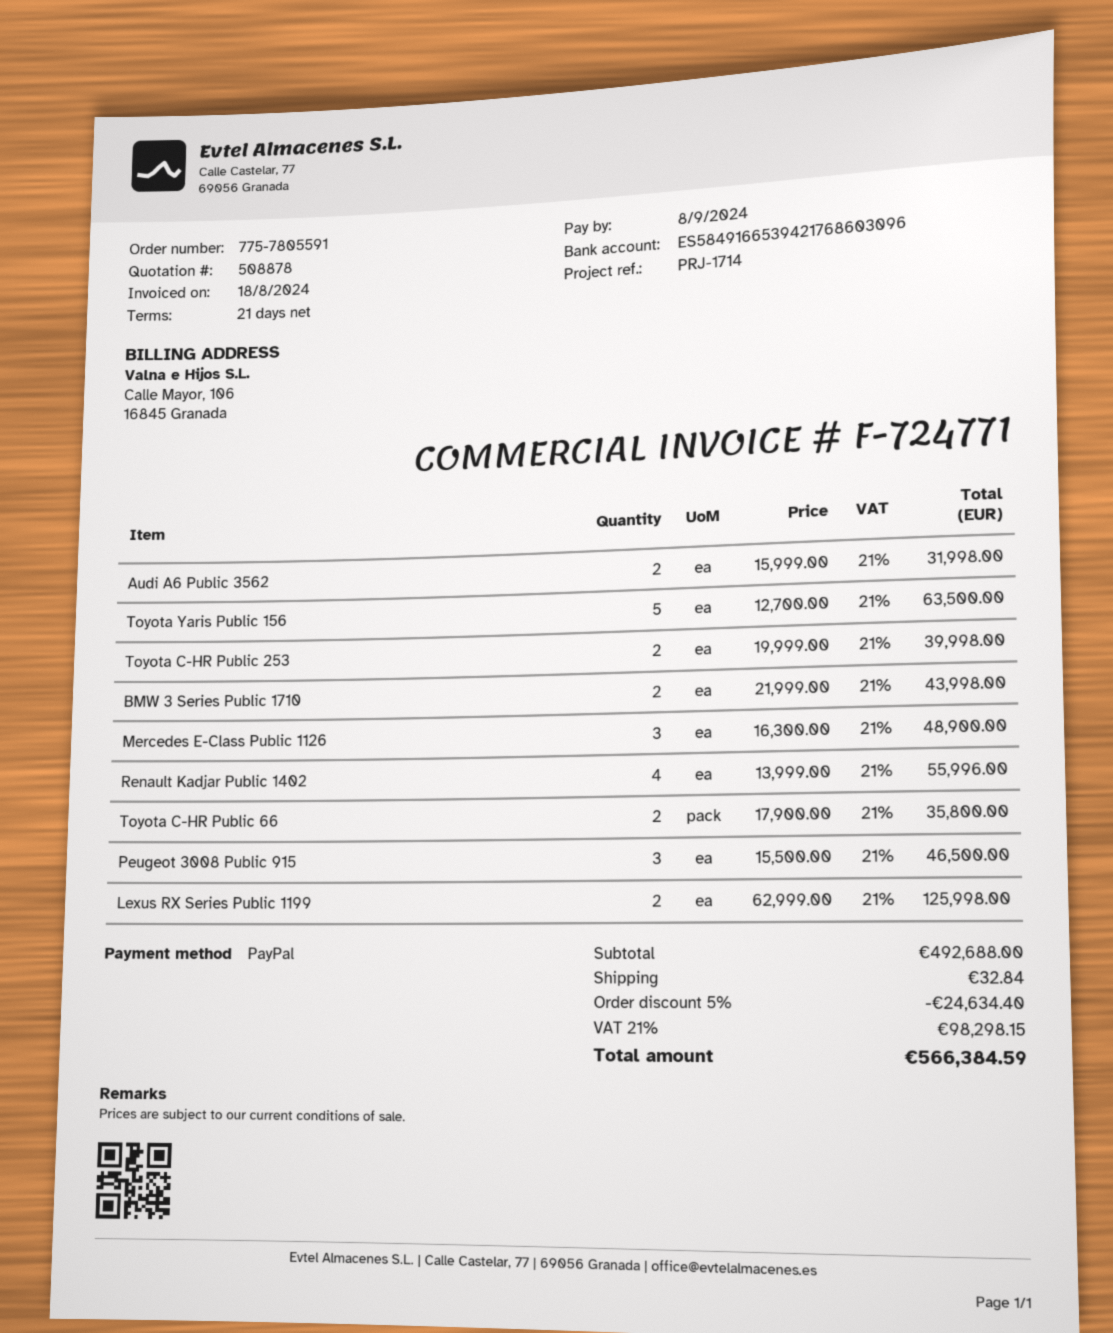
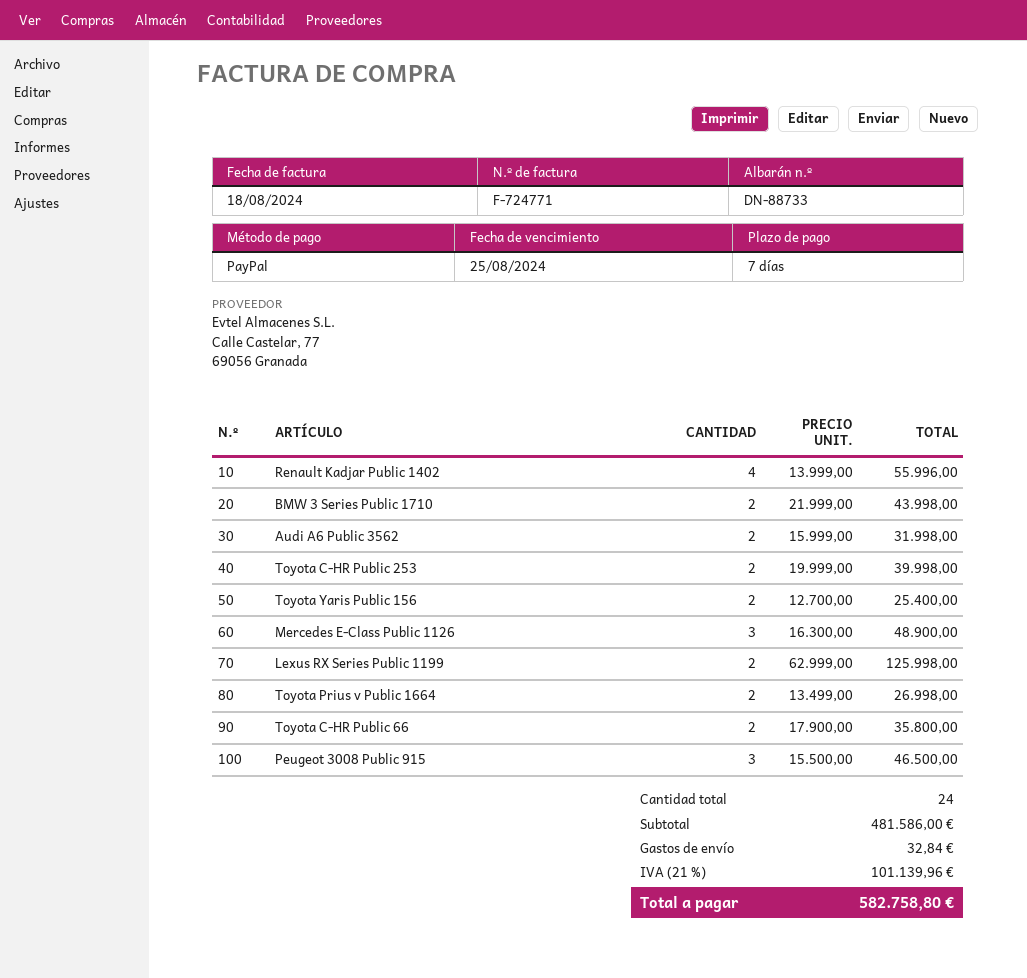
payment terms: 21 days -> 7 days
due date: 2024-09-08 -> 2024-08-25
Toyota Yaris Public 156: 5 x 12700.00 = 63500.00 -> 2 x 12700.00 = 25400.00
Toyota Prius v Public 1664: none -> 2 x 13499.00 = 26998.00
subtotal: 492688.00 -> 481586.00
discount: 5% = 24634.40 -> none
tax: 21% = 98298.15 -> 21% = 101139.96
total: 566384.59 -> 582758.80

